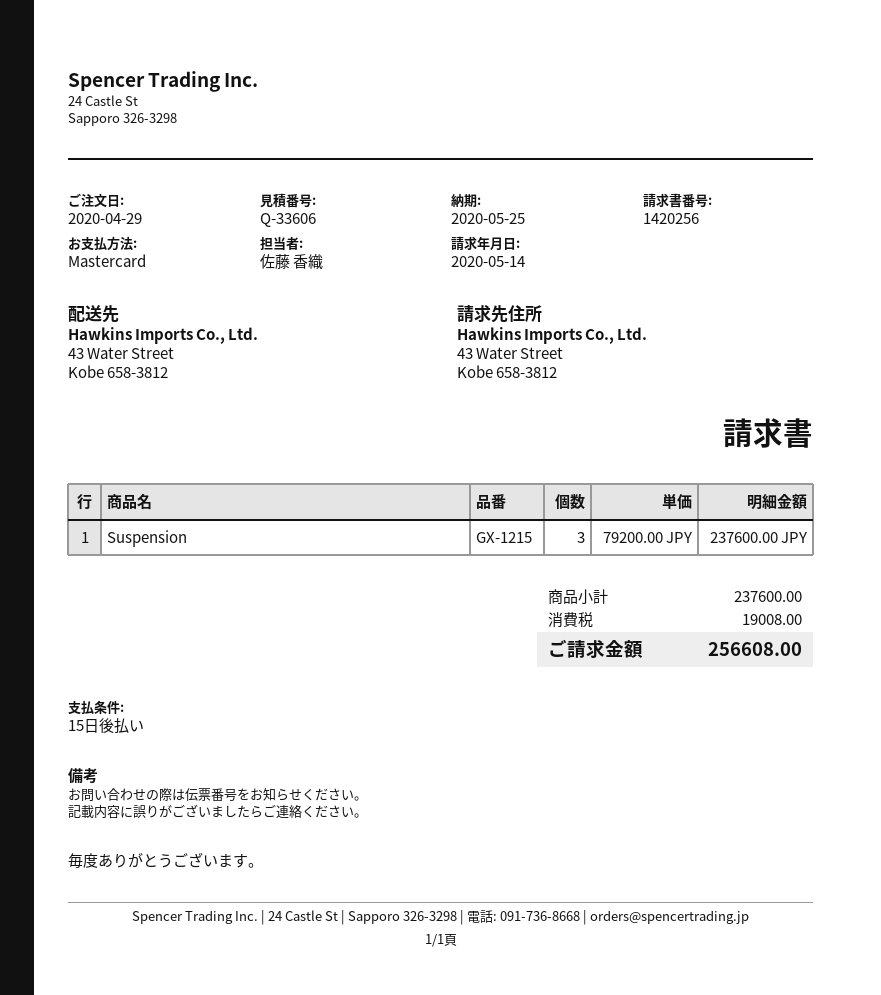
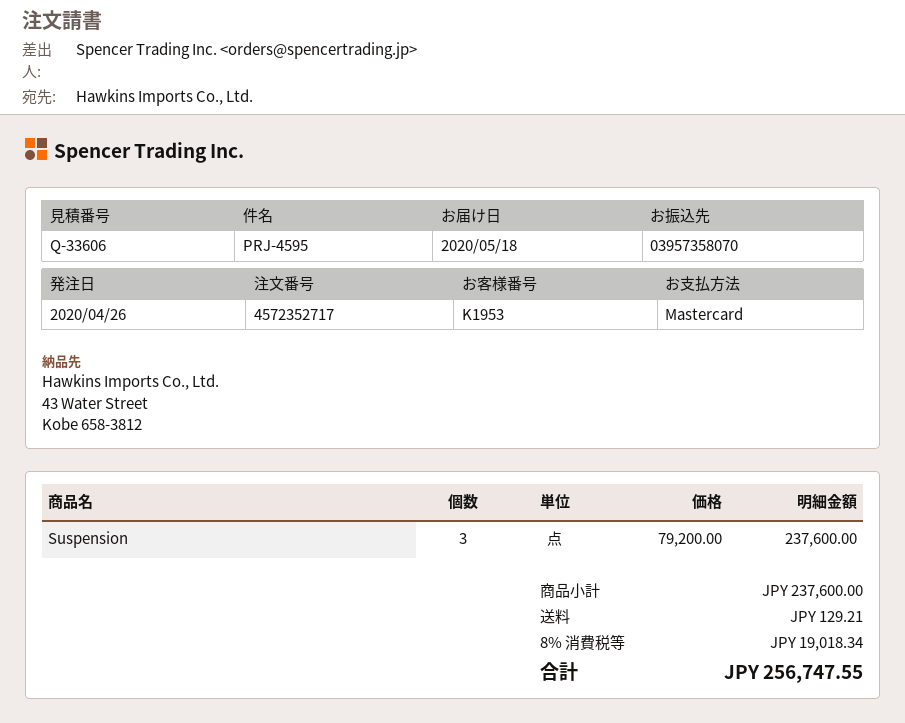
order date: 2020-04-29 -> 2020-04-26
delivery date: 2020-05-25 -> 2020-05-18
shipping: none -> 129.21
tax: 19008.00 -> 19018.34
total: 256608.00 -> 256747.55

